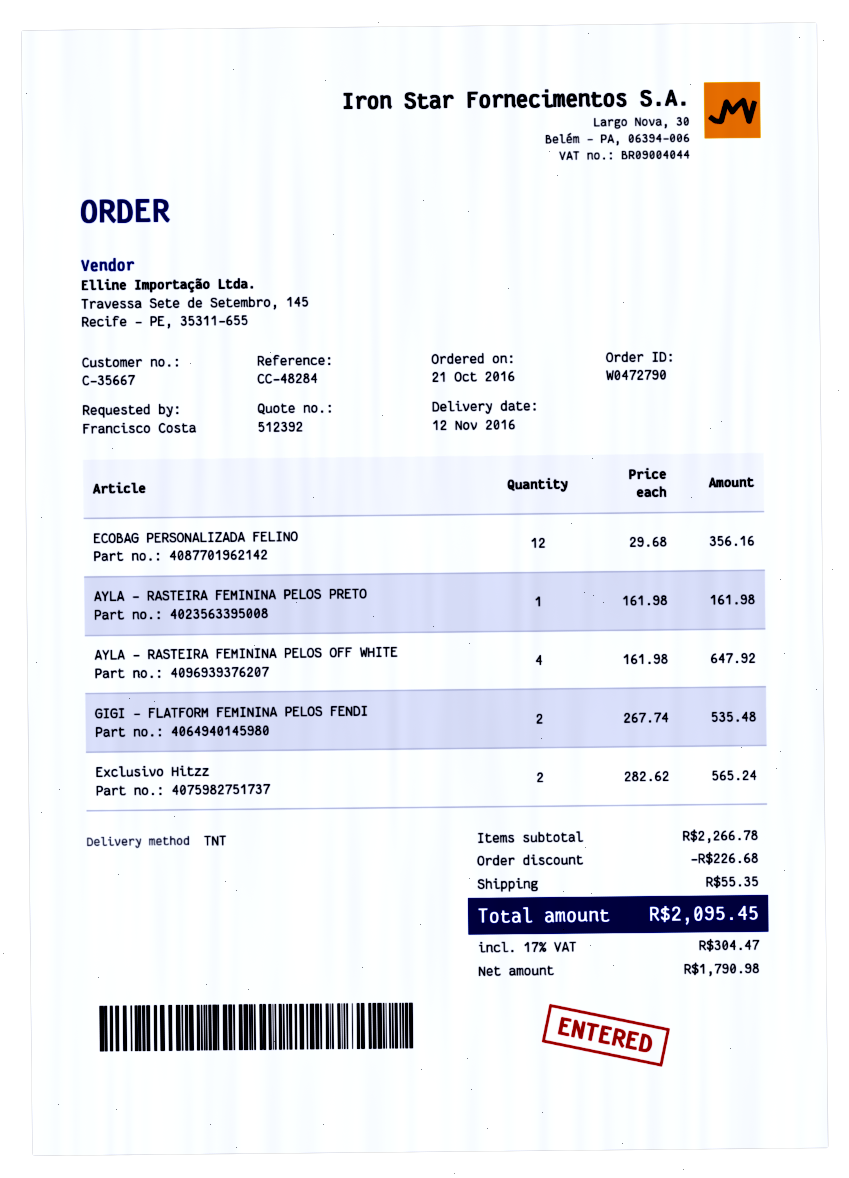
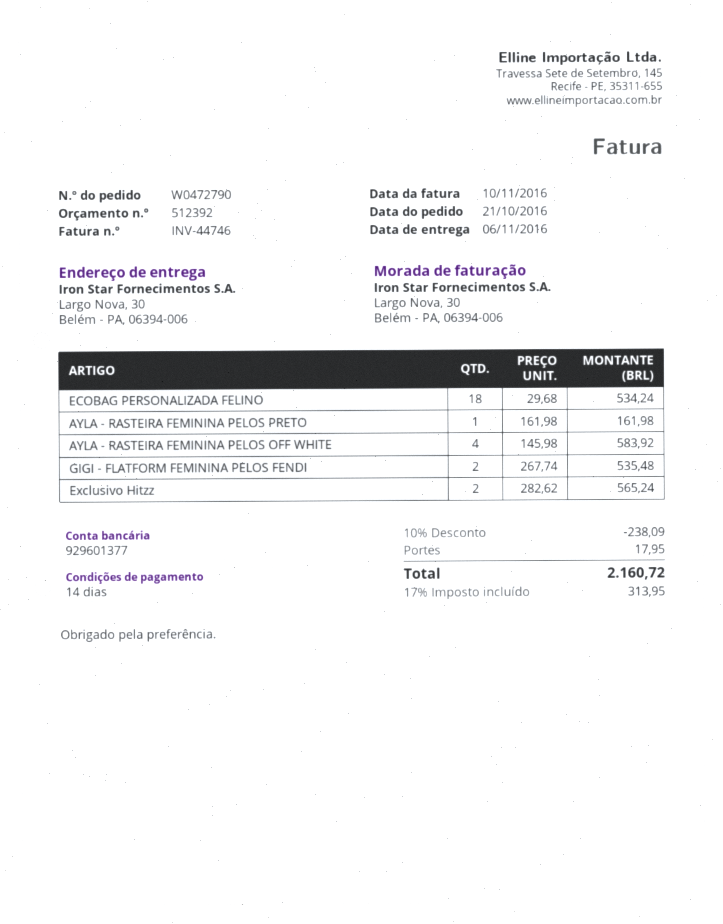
delivery date: 2016-11-12 -> 2016-11-06
ECOBAG PERSONALIZADA FELINO: 12 x 29.68 = 356.16 -> 18 x 29.68 = 534.24
AYLA - RASTEIRA FEMININA PELOS OFF WHITE: 4 x 161.98 = 647.92 -> 4 x 145.98 = 583.92
discount: 226.68 -> 238.09
shipping: 55.35 -> 17.95
tax: 17% = 304.47 -> 17% = 313.95
total: 2095.45 -> 2160.72

